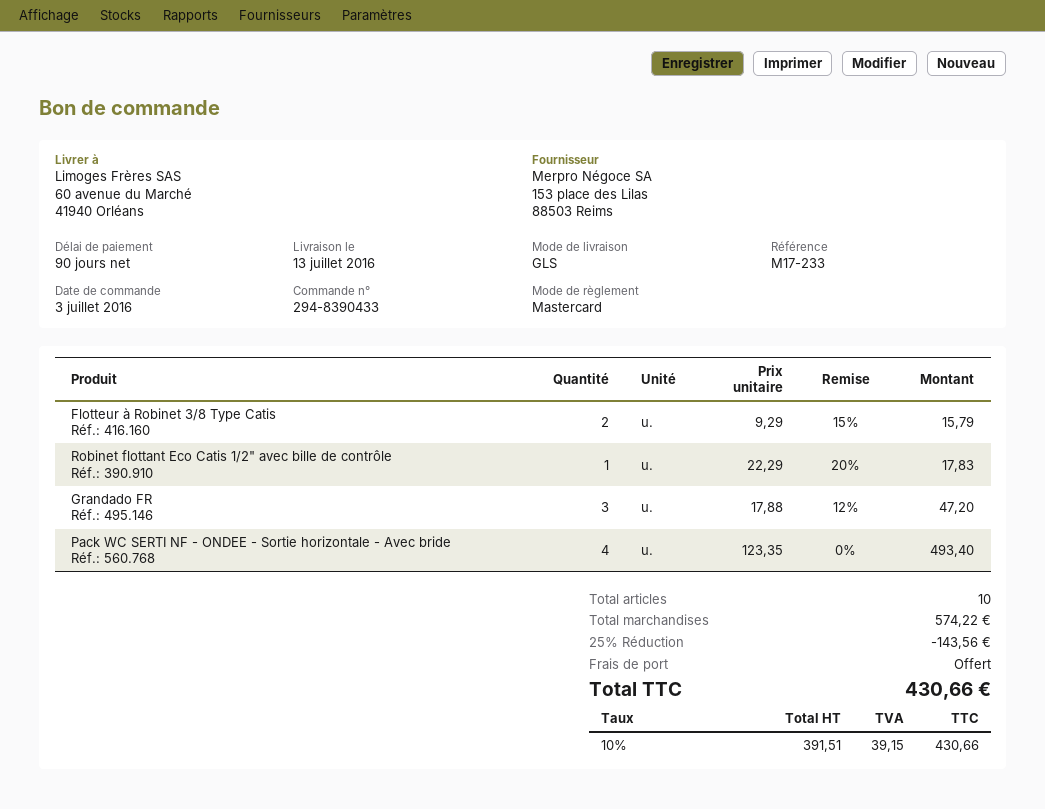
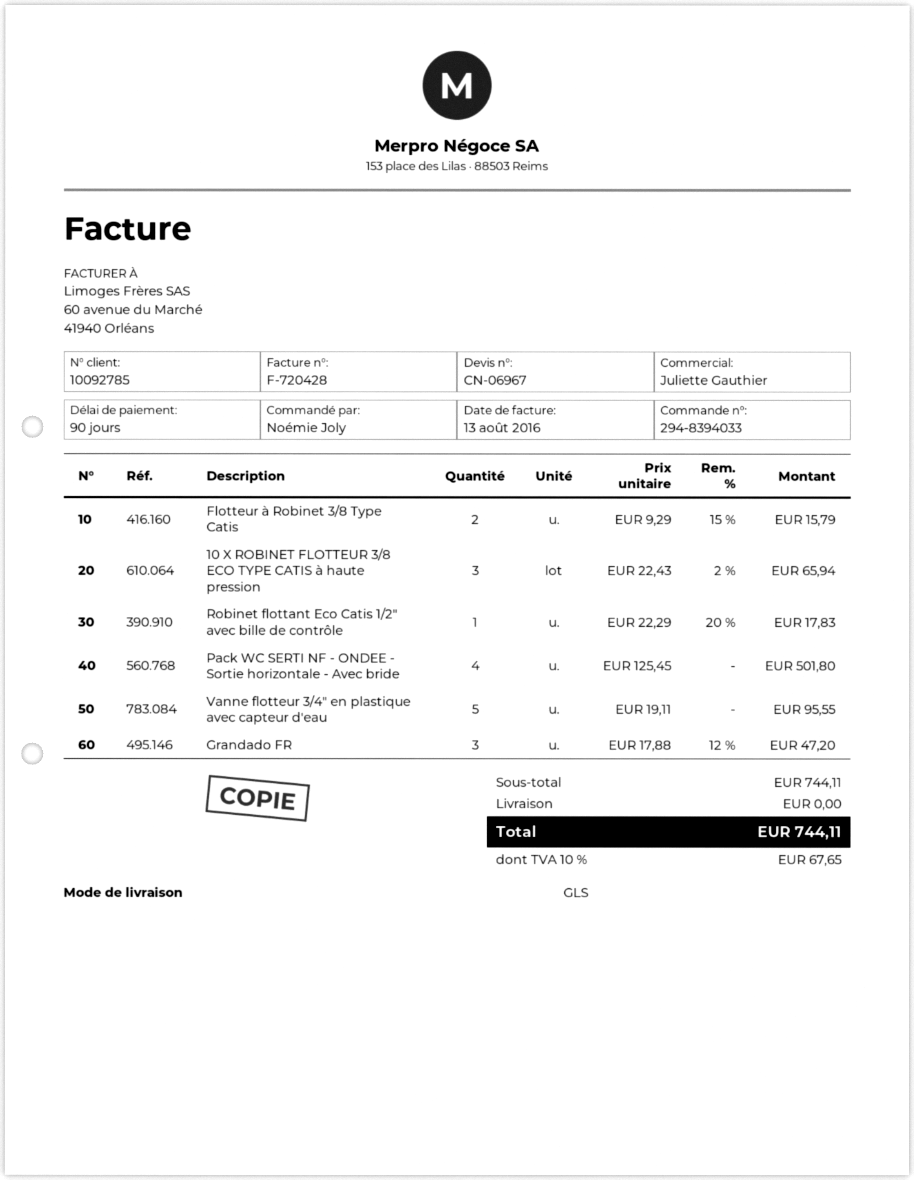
order number: 294-8390433 -> 294-8394033
Pack WC SERTI NF - ONDEE - Sortie horizontale - Avec bride: 4 x 123.35 = 493.40 -> 4 x 125.45 = 501.80
10 X ROBINET FLOTTEUR 3/8 ECO TYPE CATIS à haute pression: none -> 3 x 22.43 - 2% = 65.94
Vanne flotteur 3/4" en plastique avec capteur d'eau: none -> 5 x 19.11 = 95.55
subtotal: 574.22 -> 744.11
discount: 25% = 143.56 -> none
tax: 10% = 39.15 -> 10% = 67.65
total: 430.66 -> 744.11

